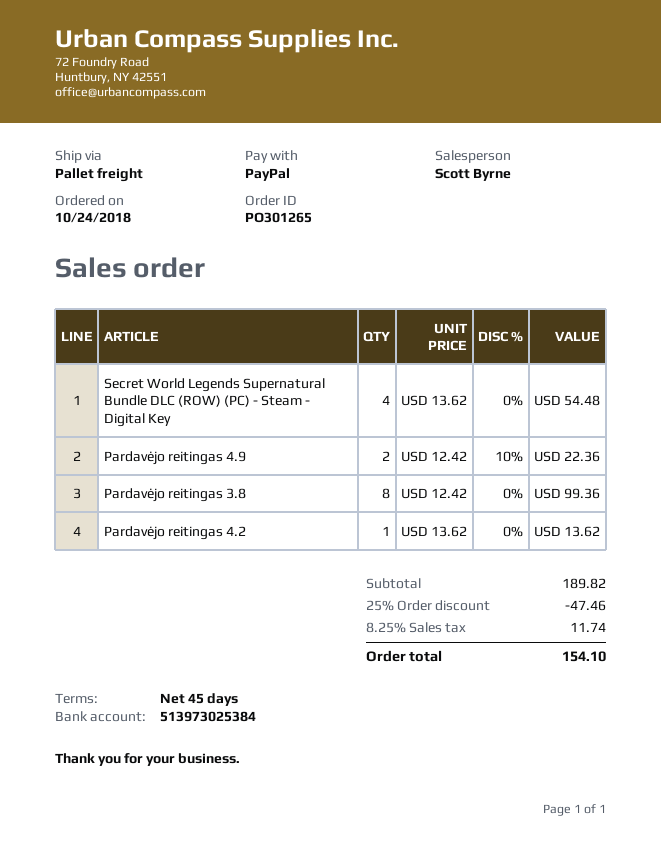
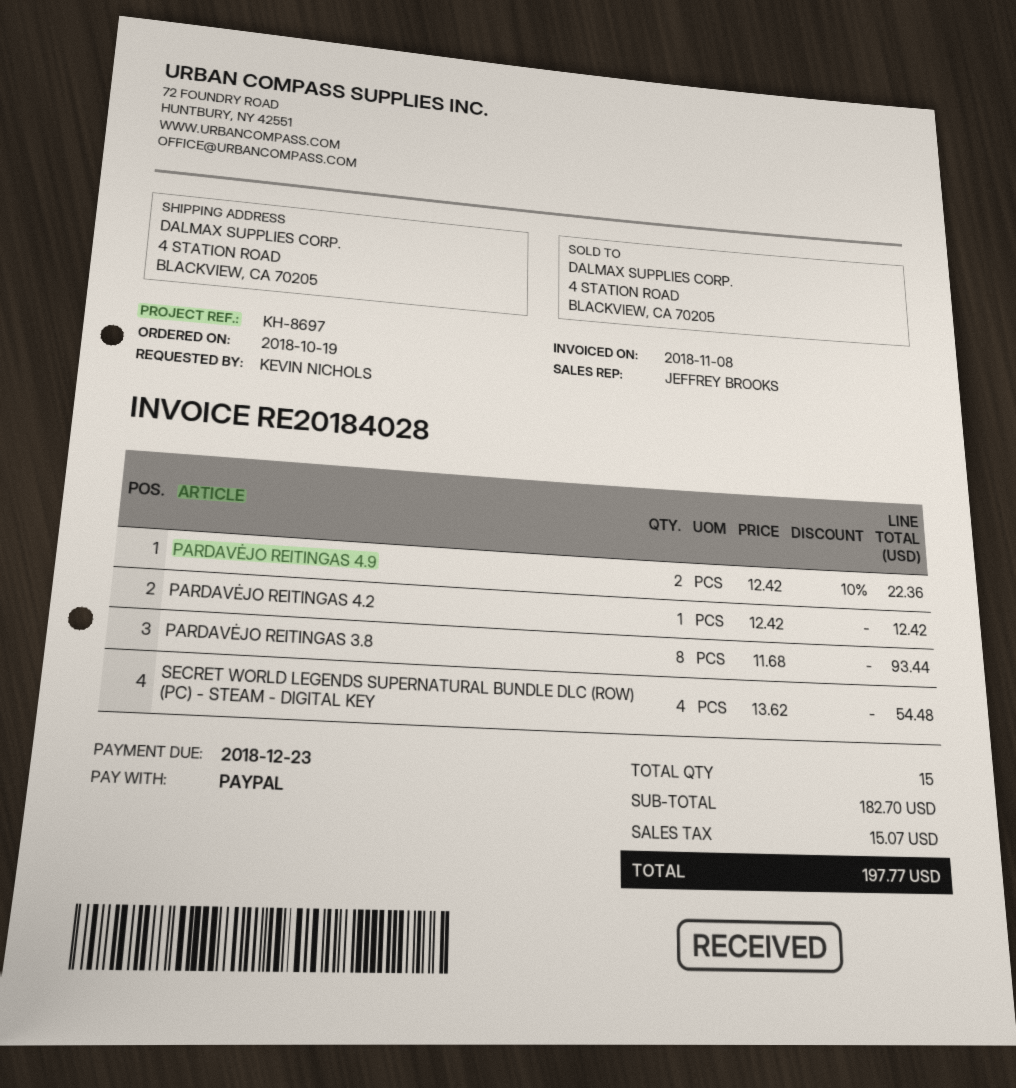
order date: 2018-10-24 -> 2018-10-19
sales rep: Scott Byrne -> JEFFREY BROOKS
Pardavėjo reitingas 3.8: 8 x 12.42 = 99.36 -> 8 x 11.68 = 93.44
Pardavėjo reitingas 4.2: 1 x 13.62 = 13.62 -> 1 x 12.42 = 12.42
subtotal: 189.82 -> 182.70
discount: 25% = 47.46 -> none
tax: 11.74 -> 15.07
total: 154.10 -> 197.77

